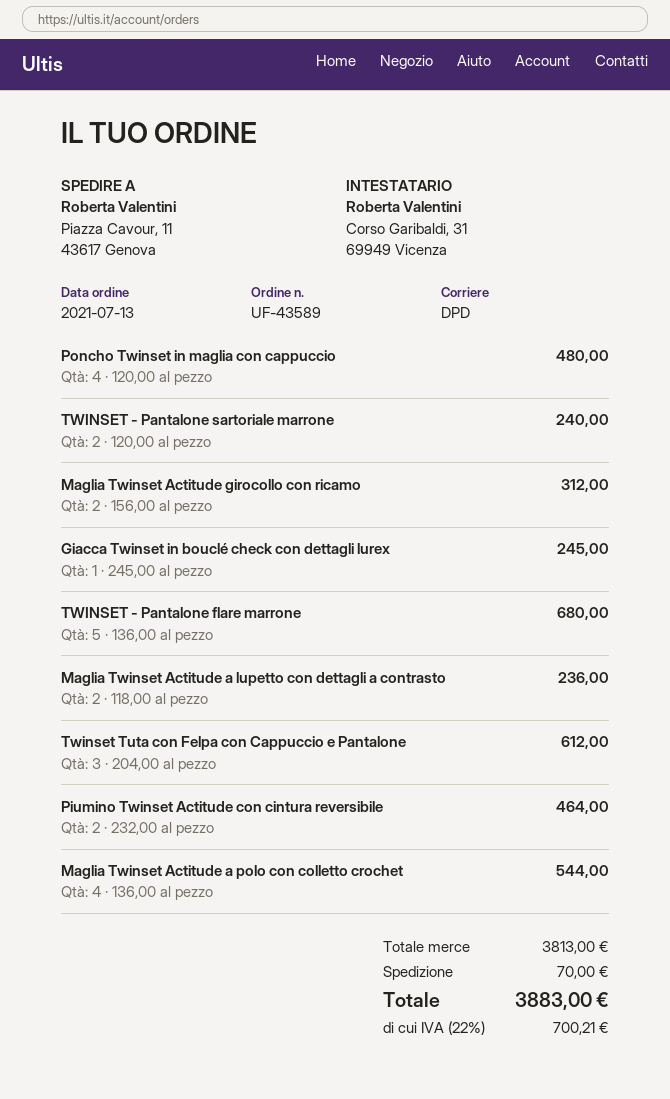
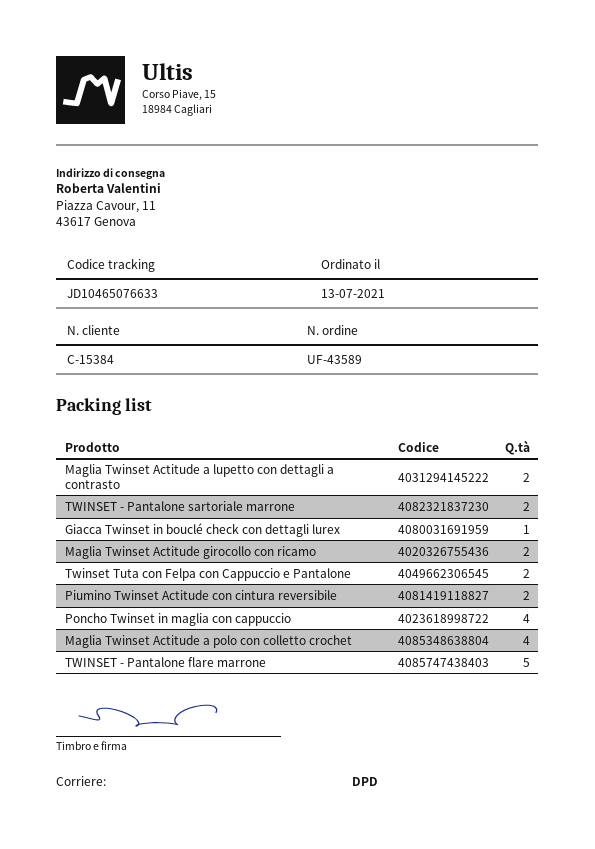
Twinset Tuta con Felpa con Cappuccio e Pantalone: 3 -> 2

